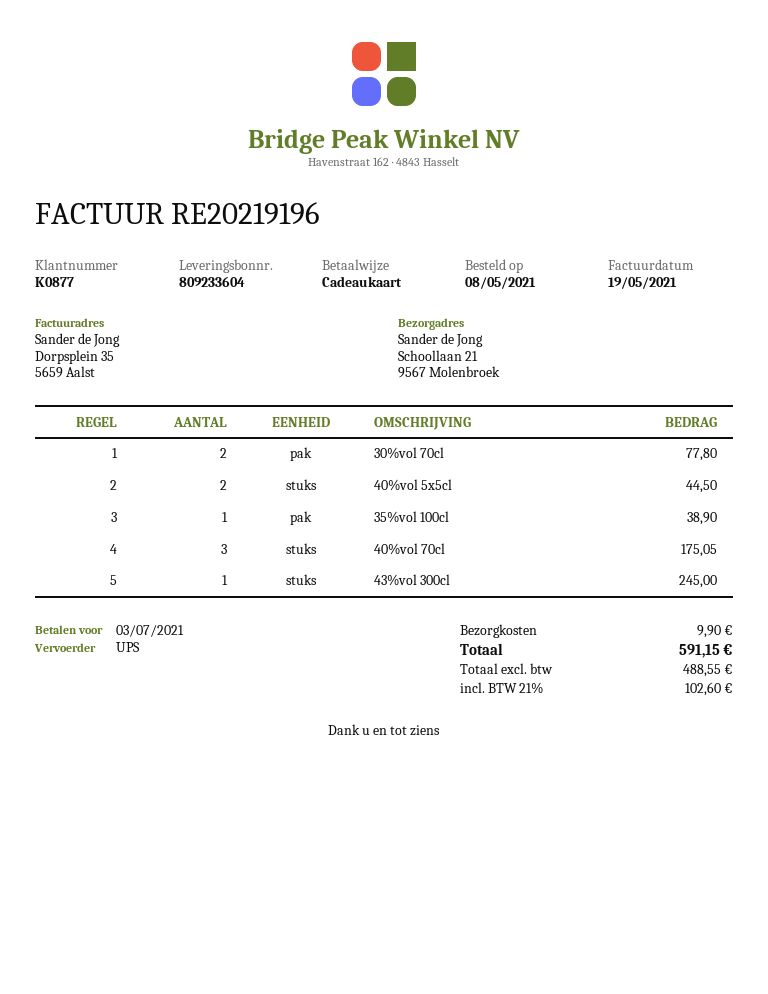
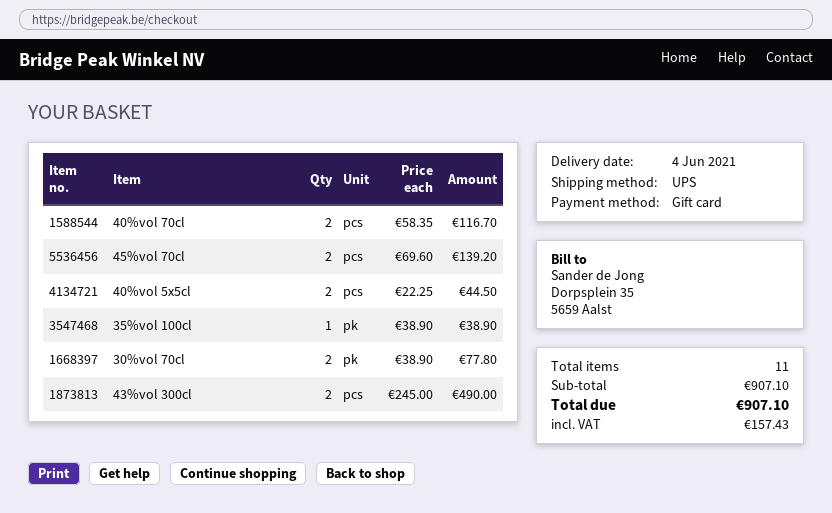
40%vol 70cl: 3 for 175.05 -> 2 for 116.70
43%vol 300cl: 1 for 245.00 -> 2 for 490.00
45%vol 70cl: none -> 2 for 139.20
shipping: 9.90 -> none
tax: 102.60 -> 157.43
total: 591.15 -> 907.10

